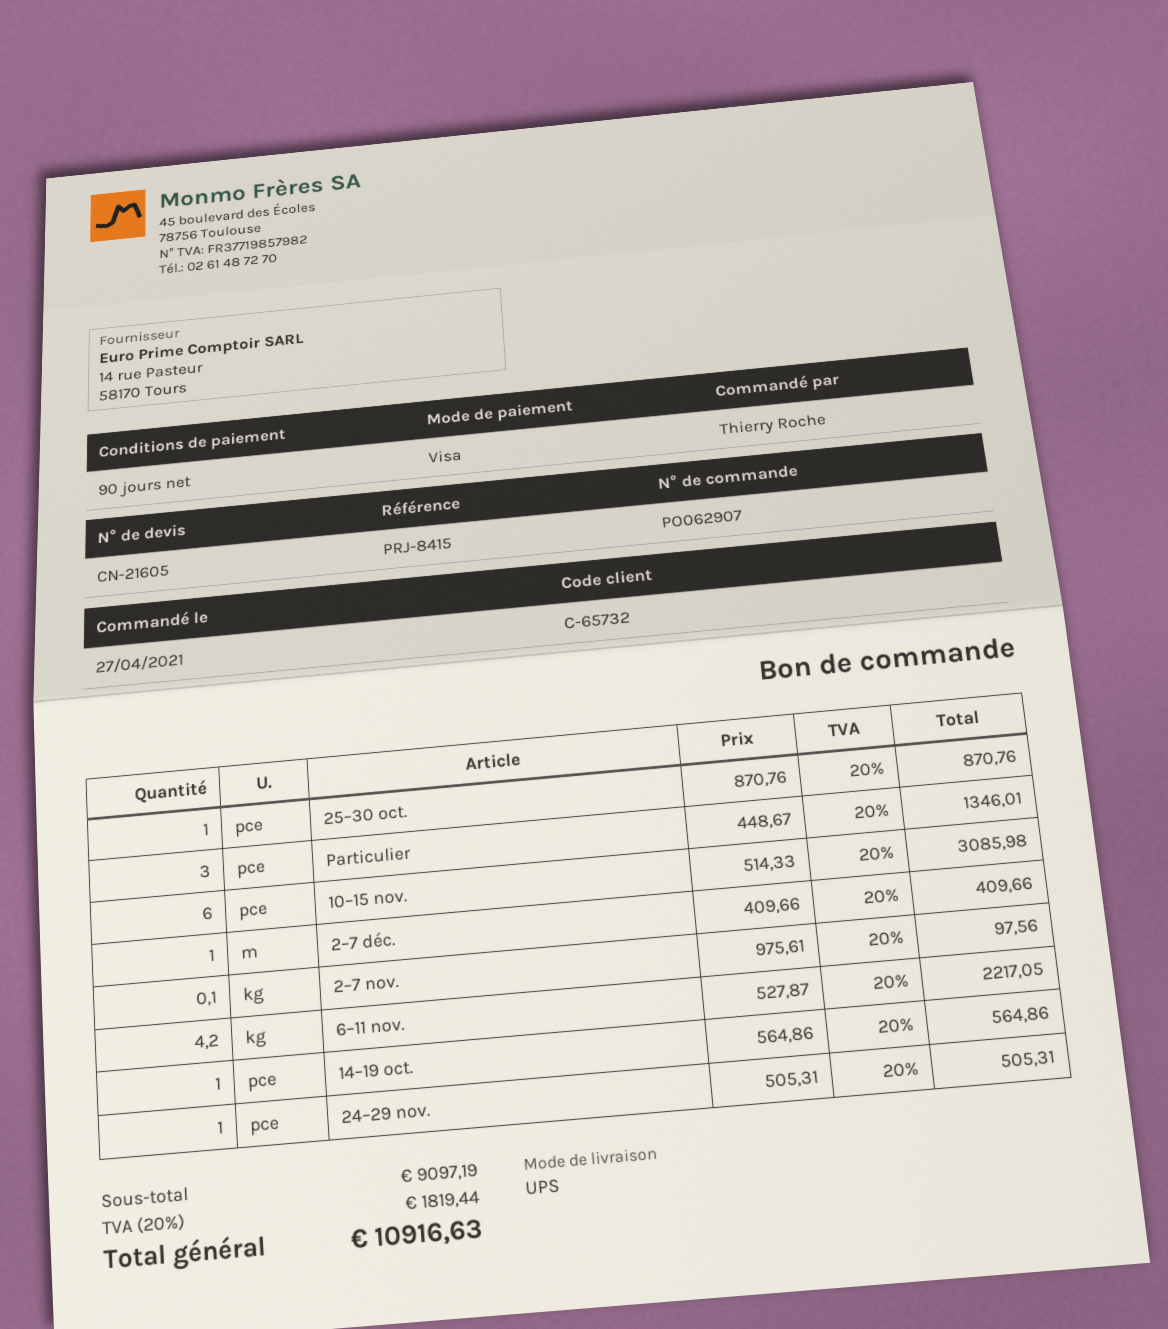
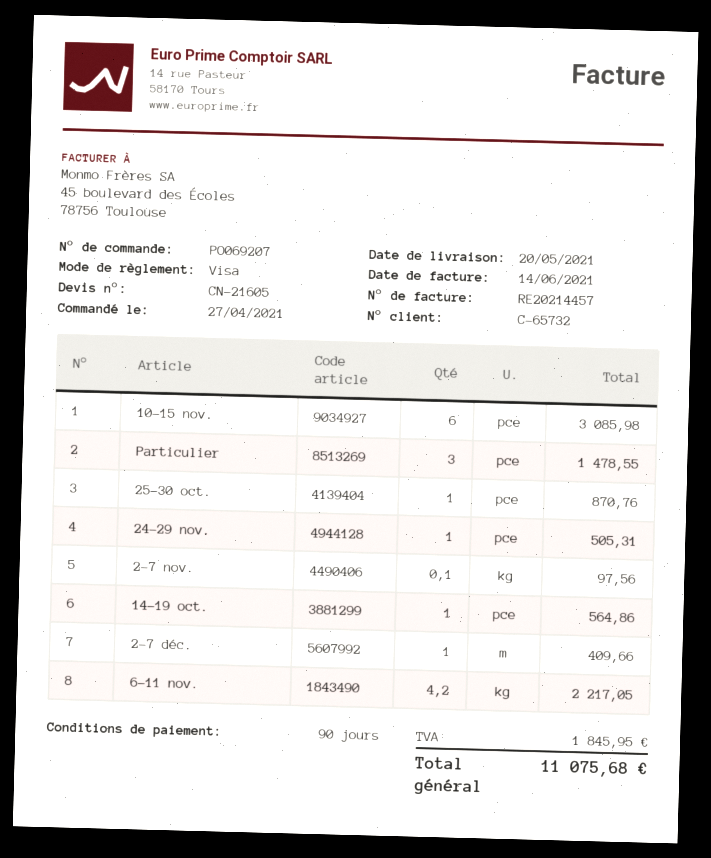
order number: PO062907 -> PO069207
Particulier: 3 for 1346.01 -> 3 for 1478.55
tax: 1819.44 -> 1845.95
total: 10916.63 -> 11075.68

